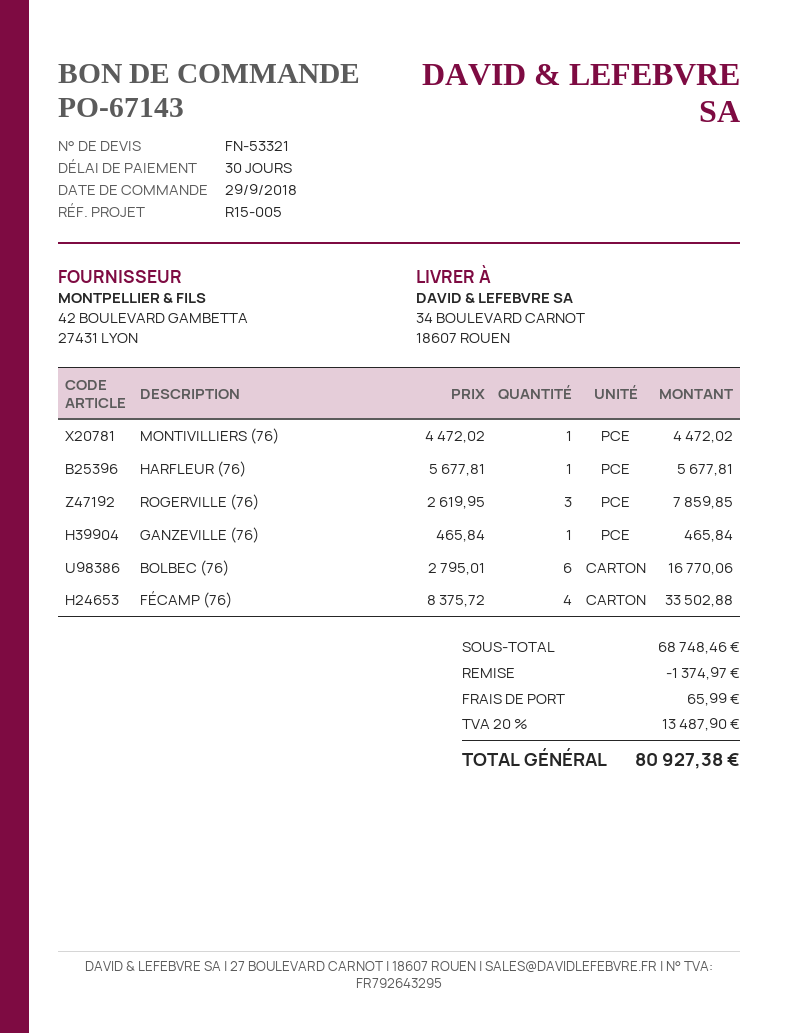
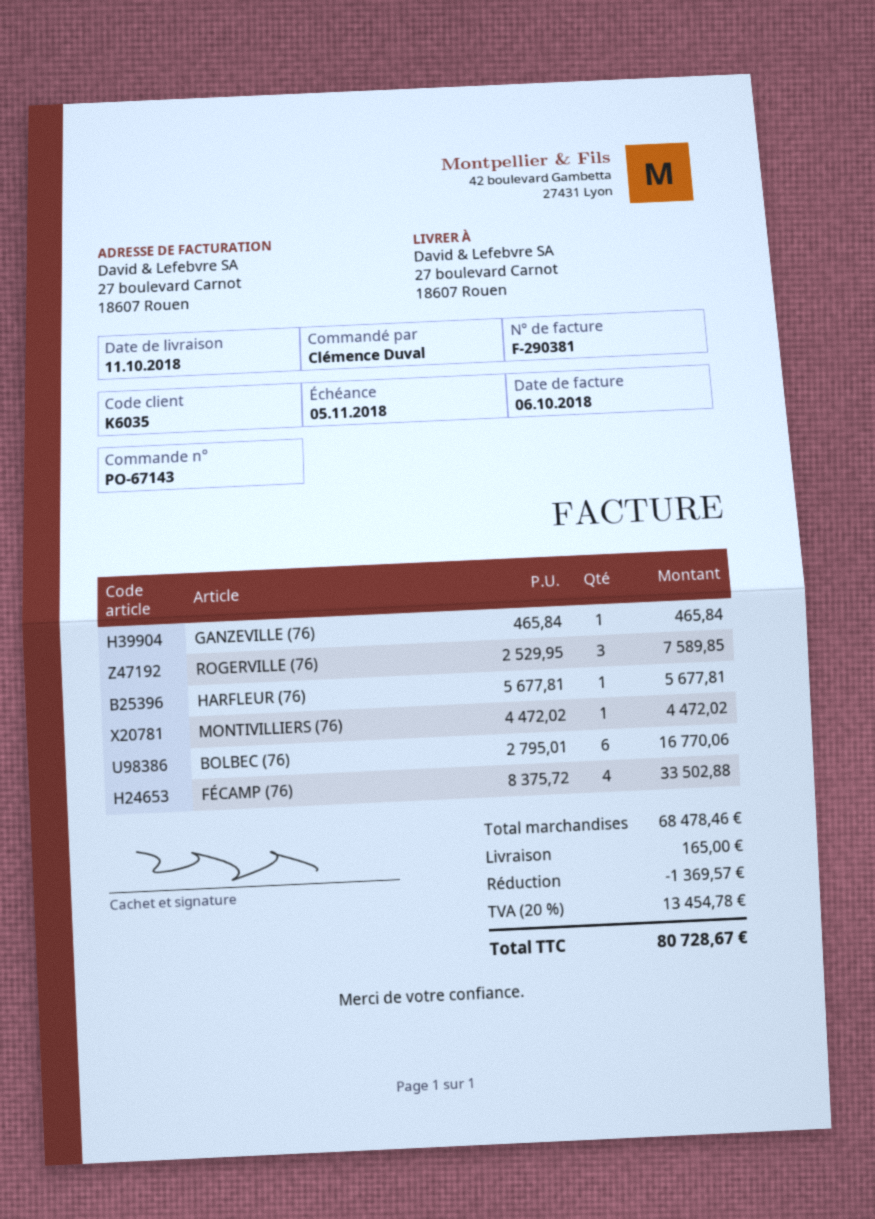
ship to: 34 BOULEVARD CARNOT, 18607 ROUEN -> 27 boulevard Carnot, 18607 Rouen
ROGERVILLE (76): 3 x 2619.95 = 7859.85 -> 3 x 2529.95 = 7589.85
subtotal: 68748.46 -> 68478.46
discount: 1374.97 -> 1369.57
shipping: 65.99 -> 165.00
tax: 20% = 13487.90 -> 20% = 13454.78
total: 80927.38 -> 80728.67

